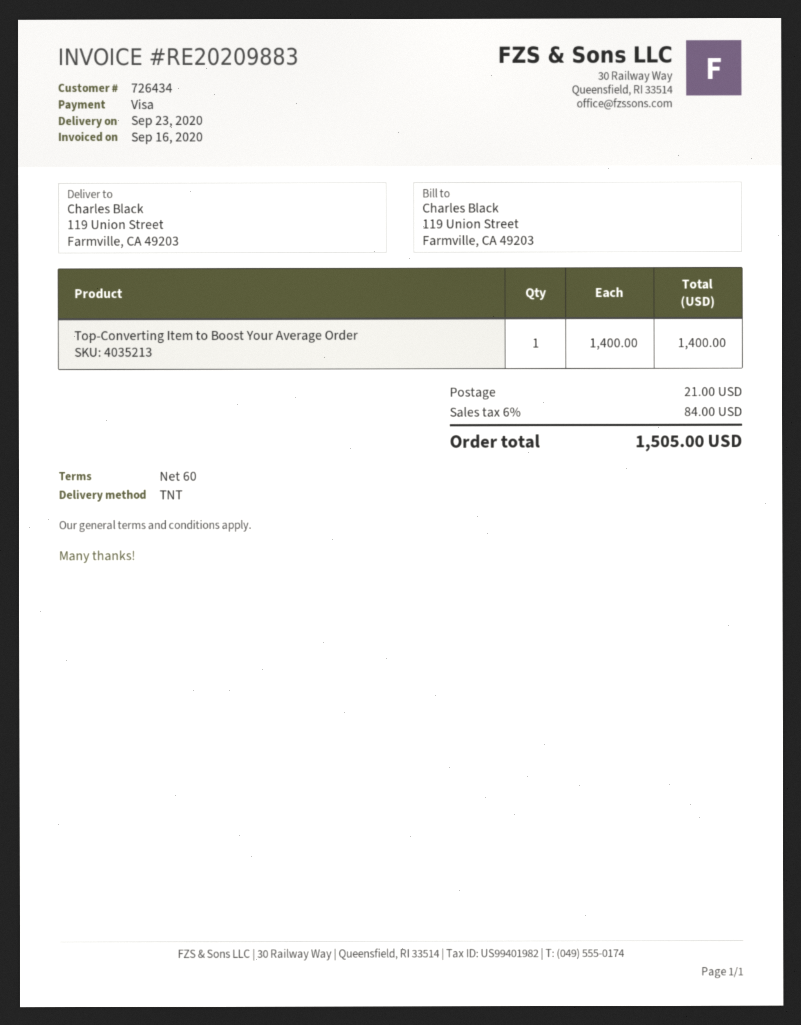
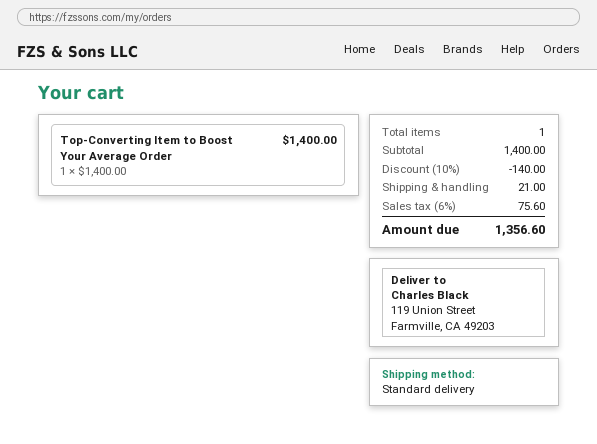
shipping method: TNT -> standard
discount: none -> 10% = 140.00
tax: 6% = 84.00 -> 6% = 75.60
total: 1505.00 -> 1356.60

